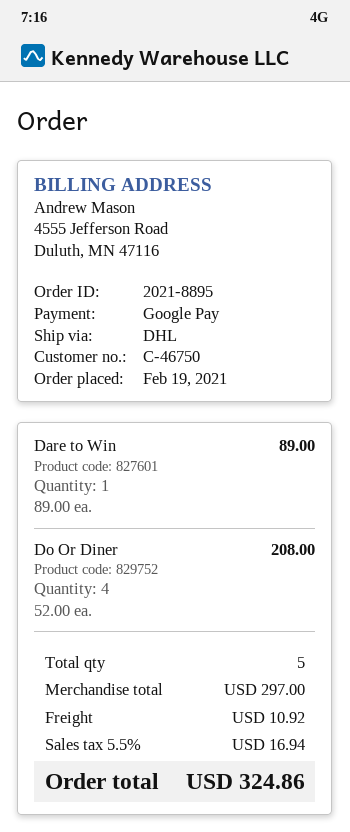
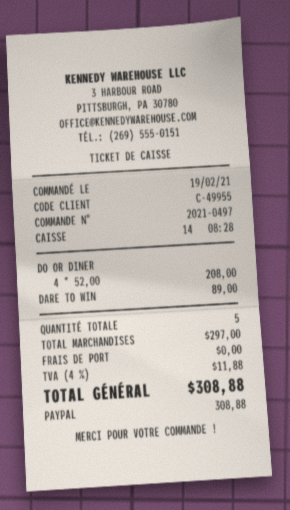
order number: 2021-8895 -> 2021-0497
customer number: C-46750 -> C-49955
payment method: Google Pay -> PayPal
shipping: 10.92 -> 0.00
tax: 5.5% = 16.94 -> 4% = 11.88
total: 324.86 -> 308.88

